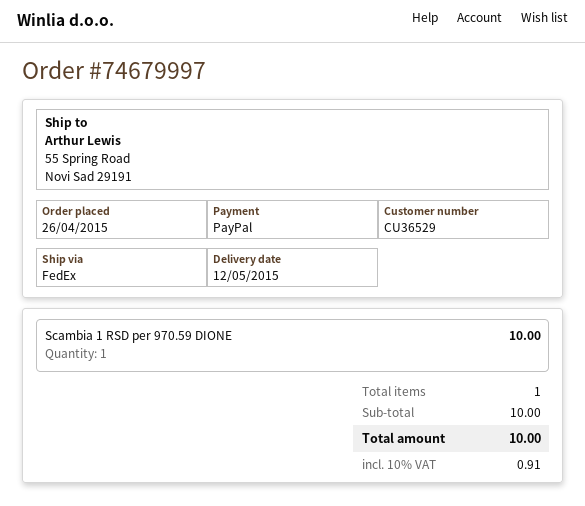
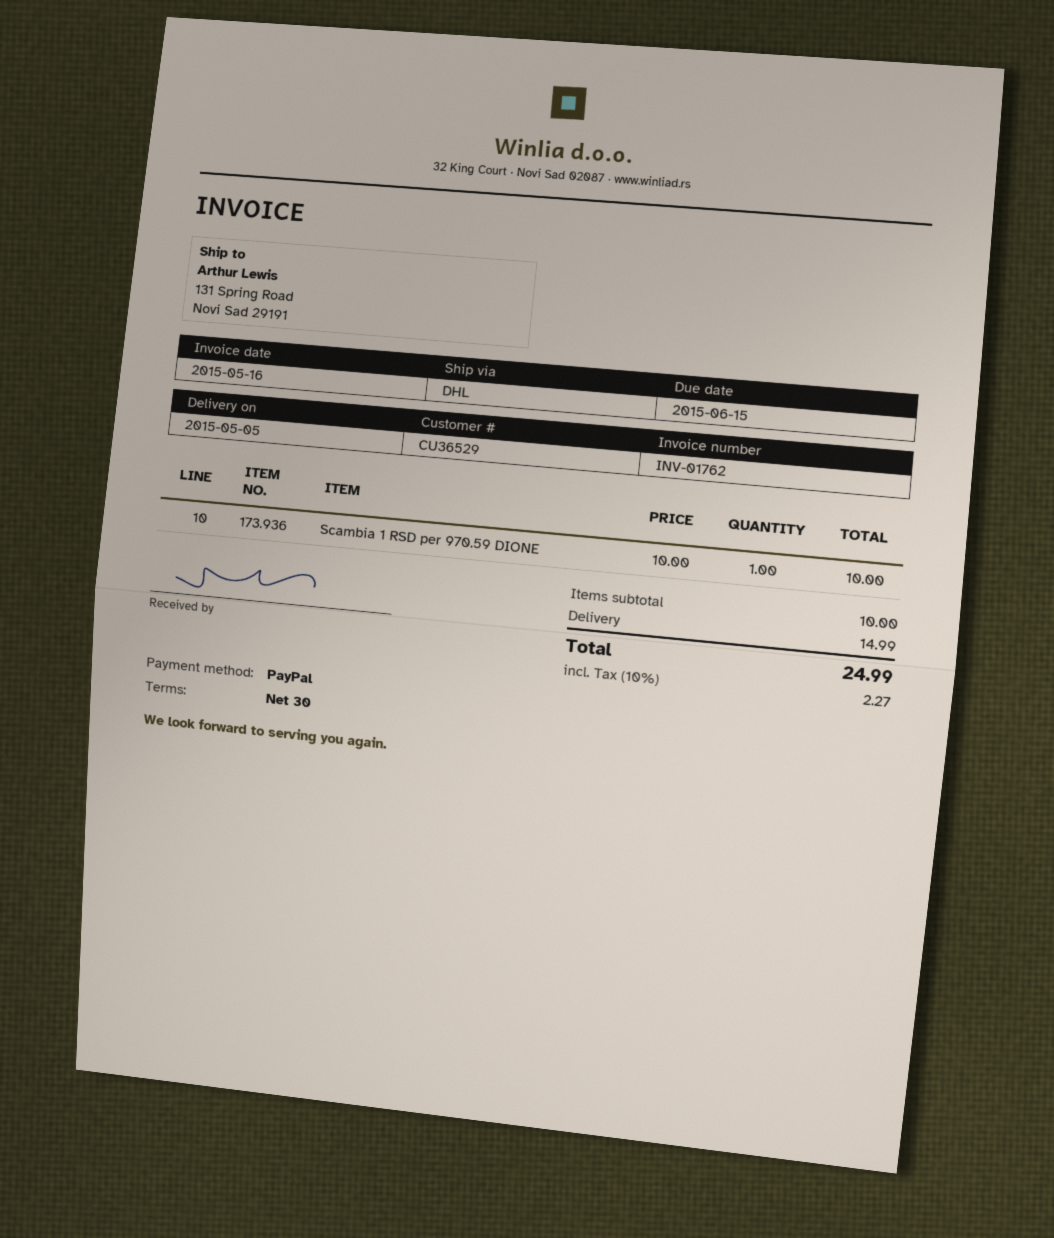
delivery date: 2015-05-12 -> 2015-05-05
shipping method: FedEx -> DHL
ship to: 55 Spring Road, Novi Sad 29191 -> 131 Spring Road, Novi Sad 29191
shipping: none -> 14.99
tax: 10% = 0.91 -> 10% = 2.27
total: 10.00 -> 24.99

